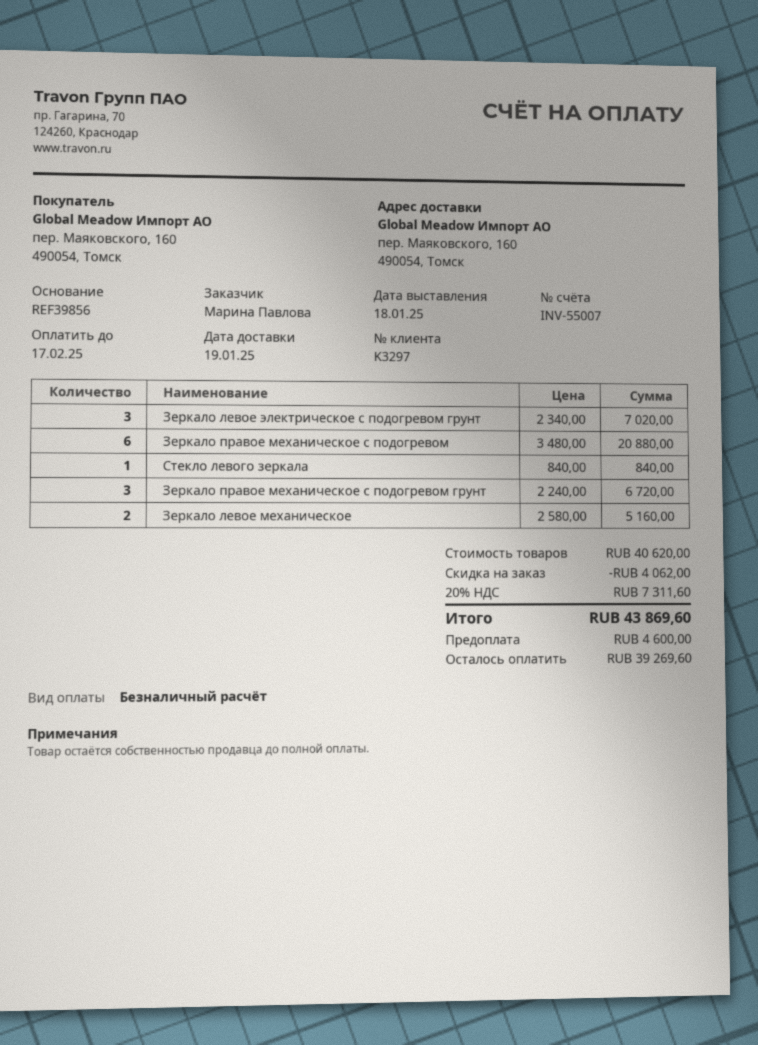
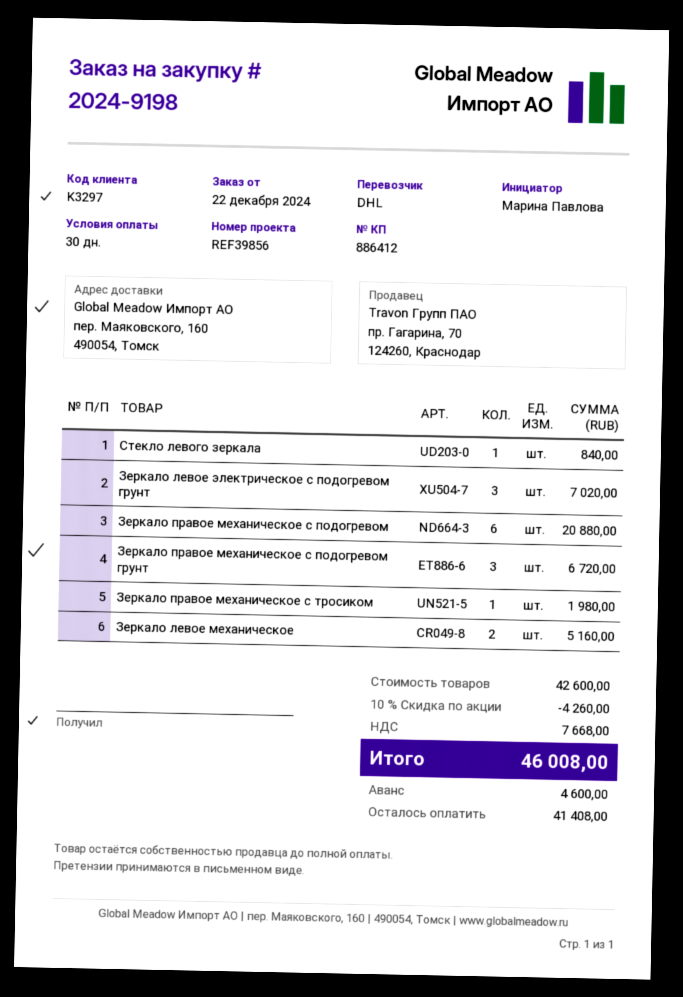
Зеркало правое механическое с тросиком: none -> 1 for 1980.00
subtotal: 40620.00 -> 42600.00
discount: 4062.00 -> 4260.00
tax: 7311.60 -> 7668.00
total: 43869.60 -> 46008.00
balance: 39269.60 -> 41408.00

